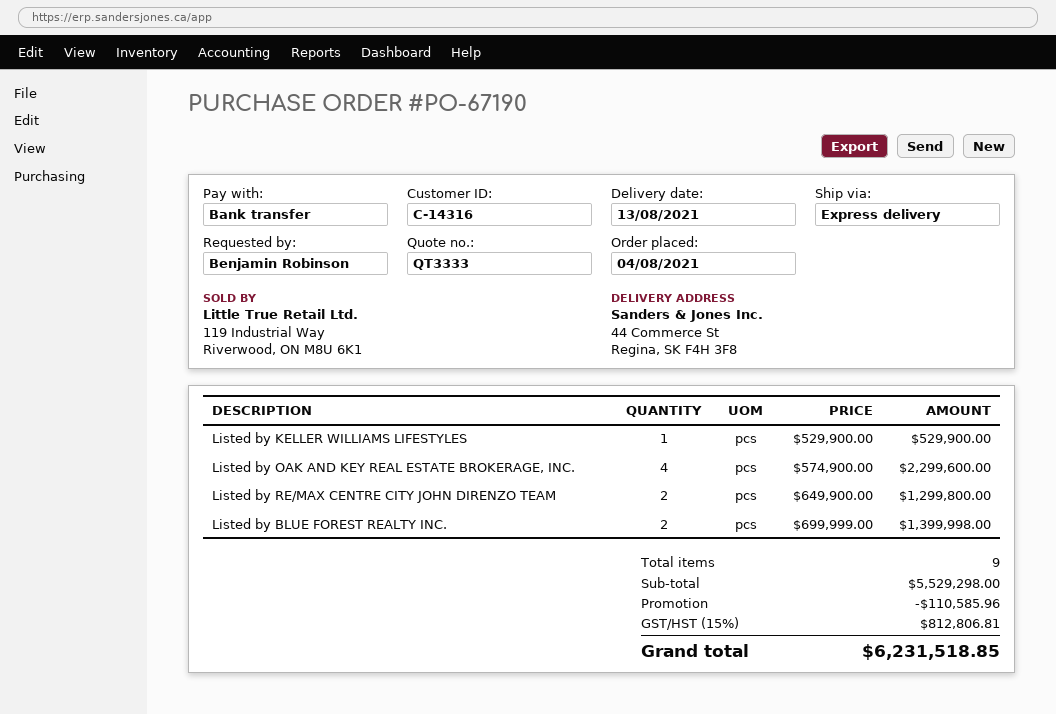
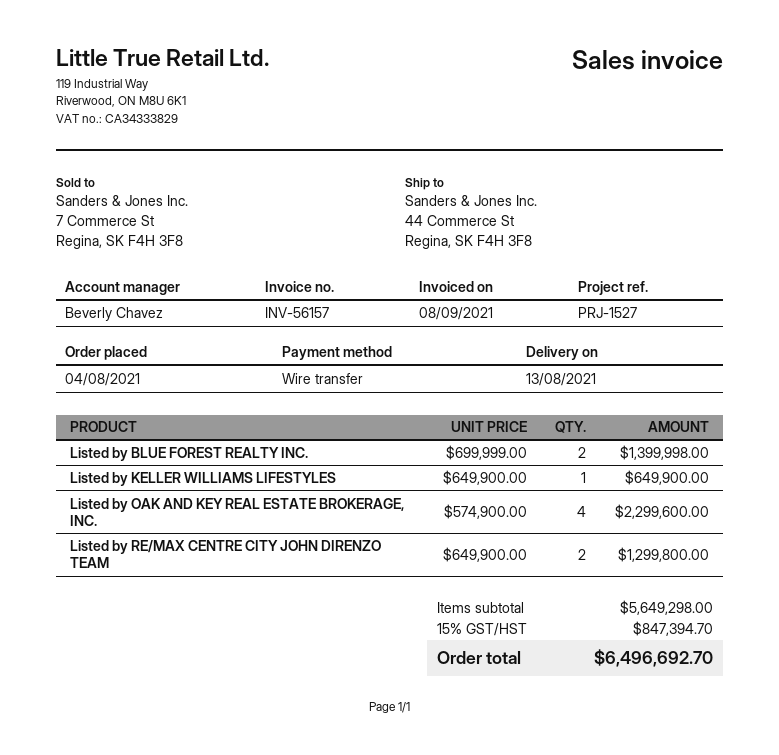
Listed by KELLER WILLIAMS LIFESTYLES: 1 x 529900.00 = 529900.00 -> 1 x 649900.00 = 649900.00
subtotal: 5529298.00 -> 5649298.00
discount: 110585.96 -> none
tax: 15% = 812806.81 -> 15% = 847394.70
total: 6231518.85 -> 6496692.70

